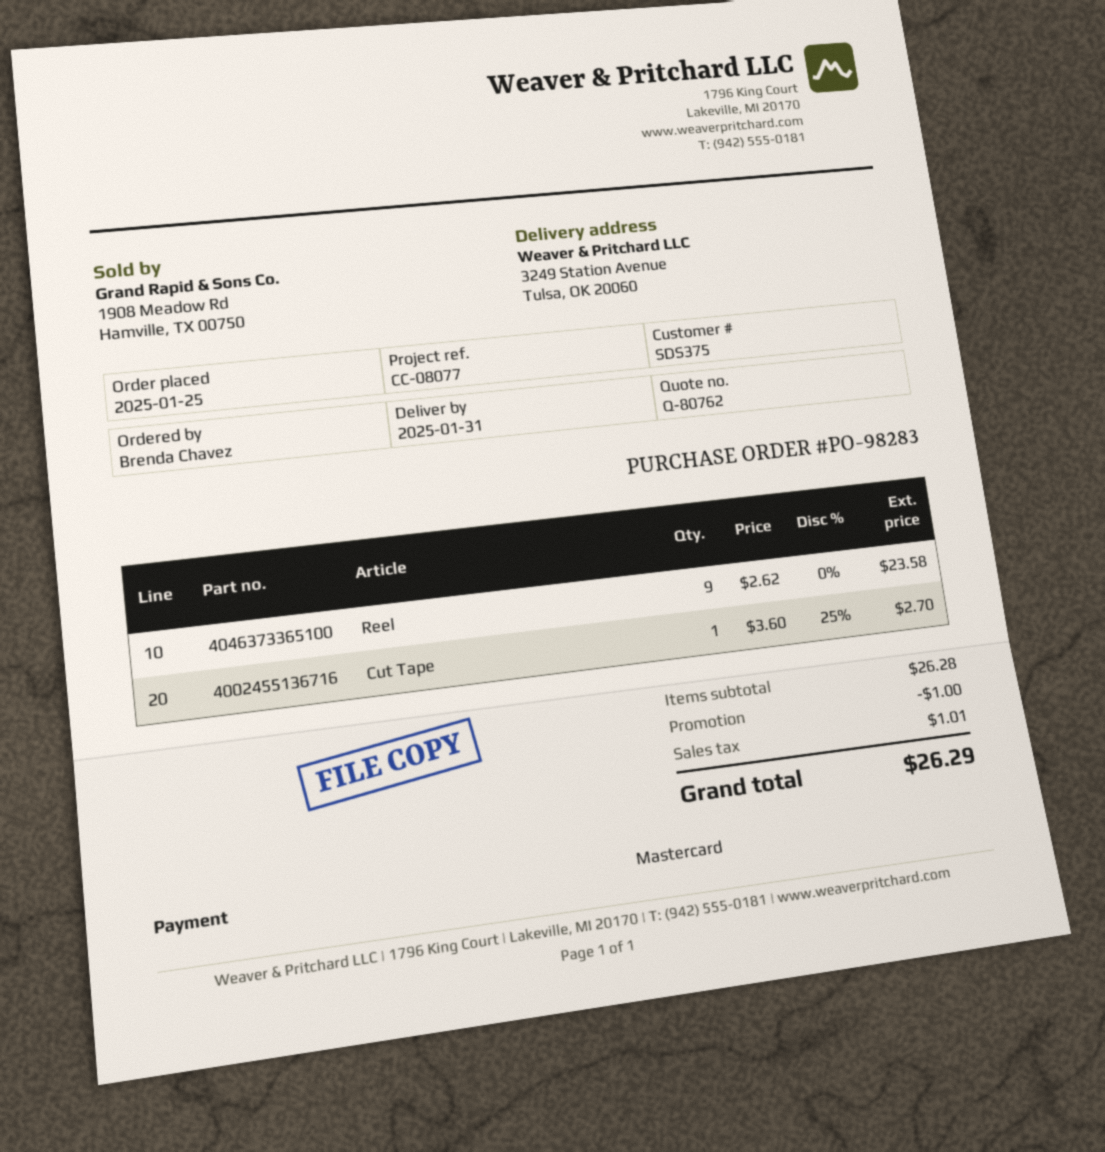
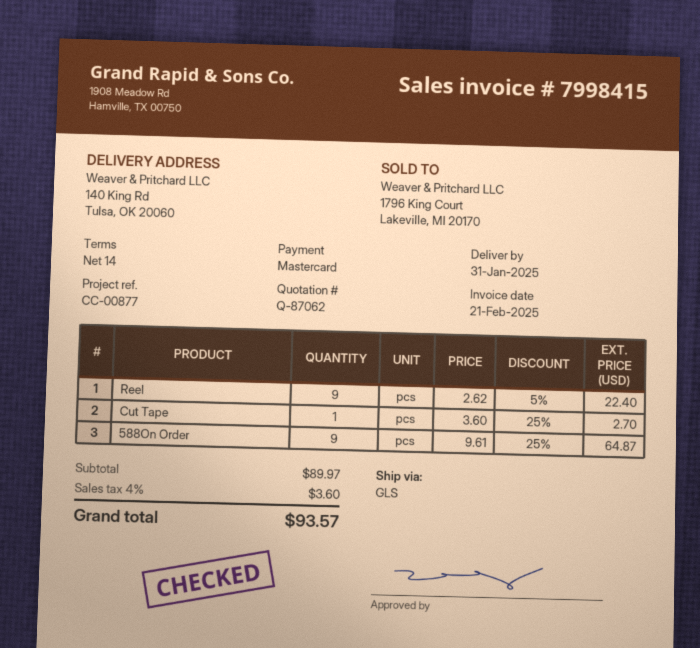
quote number: Q-80762 -> Q-87062
reference: CC-08077 -> CC-00877
ship to: 3249 Station Avenue, Tulsa, OK 20060 -> 140 King Rd, Tulsa, OK 20060
Reel: 9 x 2.62 = 23.58 -> 9 x 2.62 - 5% = 22.40
588On Order: none -> 9 x 9.61 - 25% = 64.87
subtotal: 26.28 -> 89.97
discount: 1.00 -> none
tax: 1.01 -> 3.60
total: 26.29 -> 93.57

